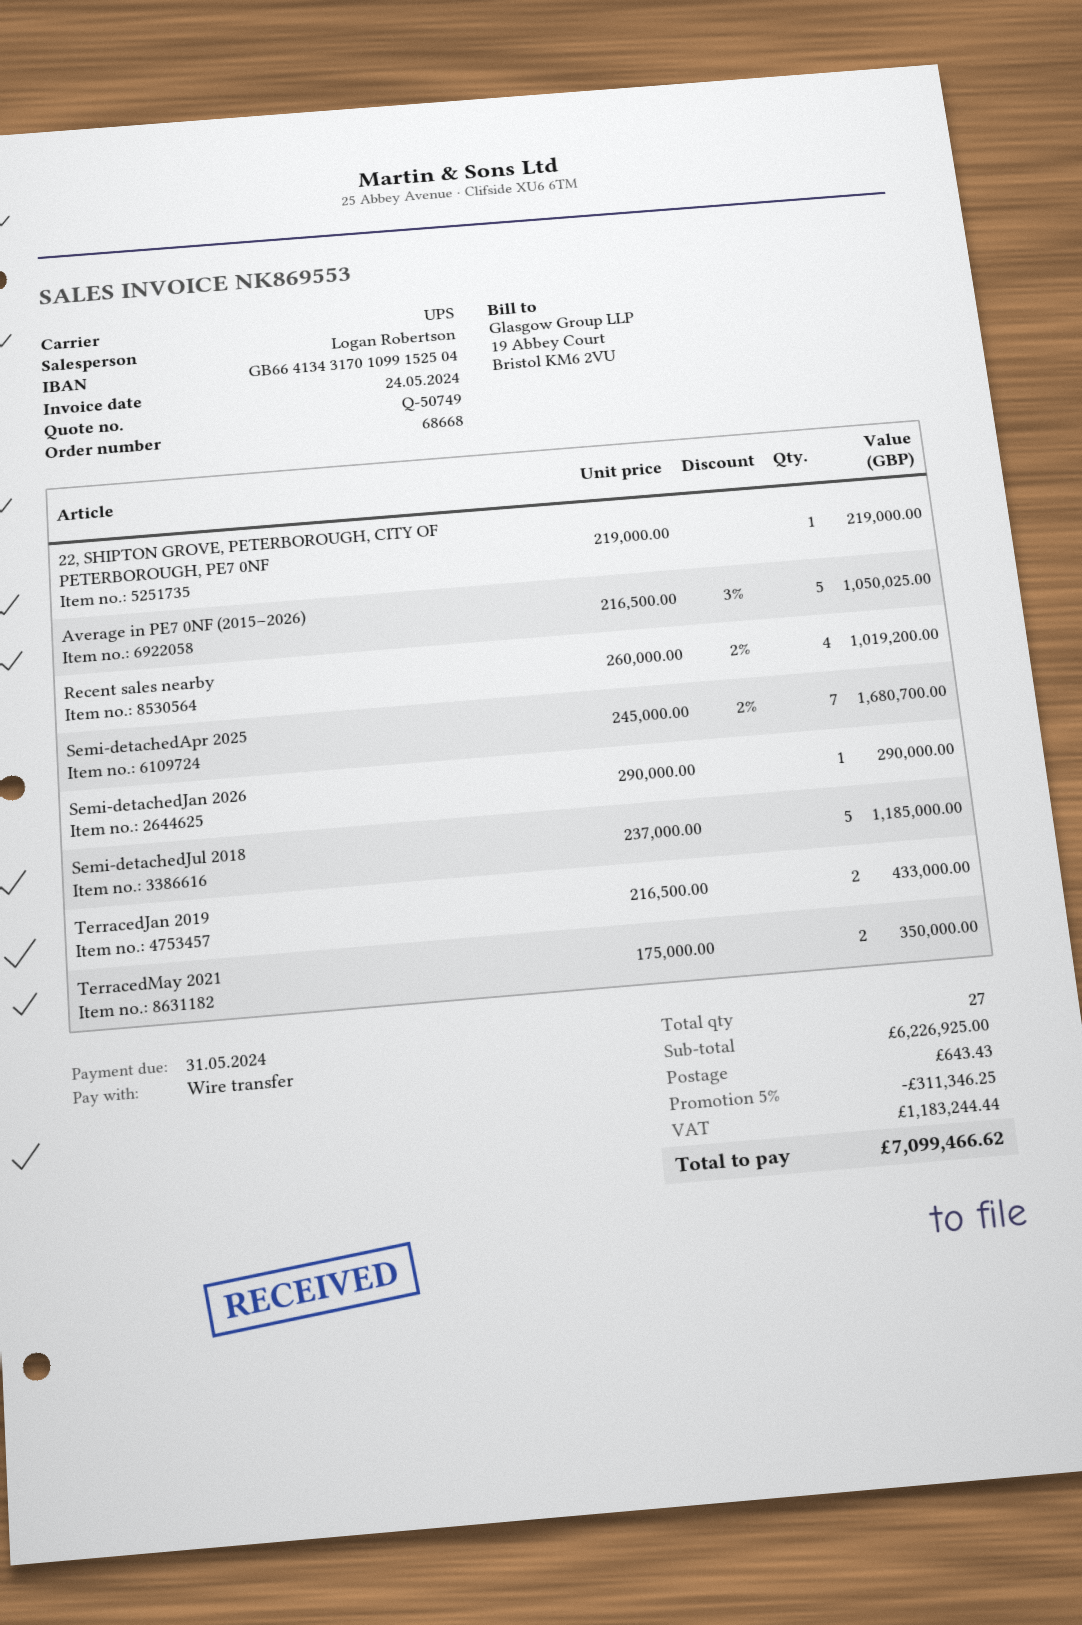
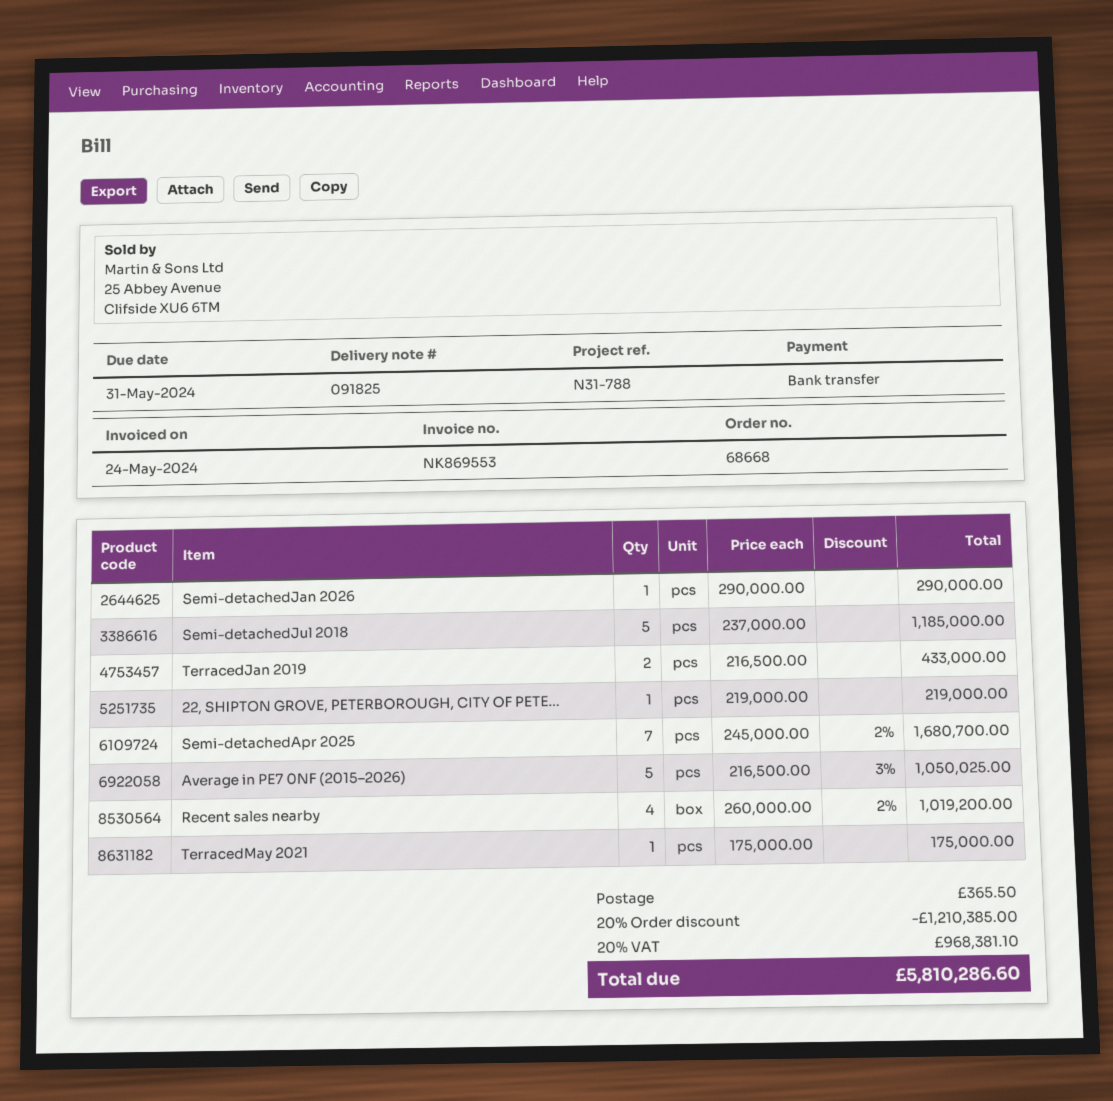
TerracedMay 2021: 2 x 175000.00 = 350000.00 -> 1 x 175000.00 = 175000.00
discount: 5% = 311346.25 -> 20% = 1210385.00
shipping: 643.43 -> 365.50
tax: 1183244.44 -> 968381.10
total: 7099466.62 -> 5810286.60

